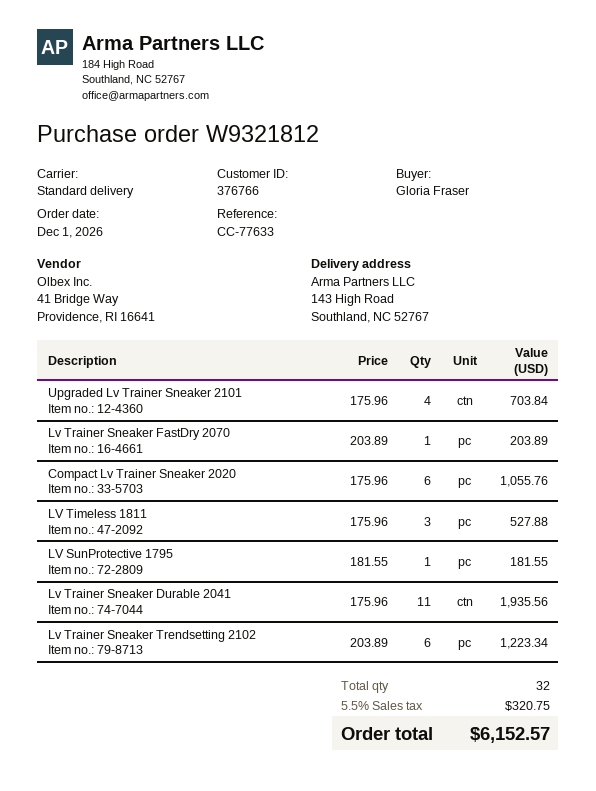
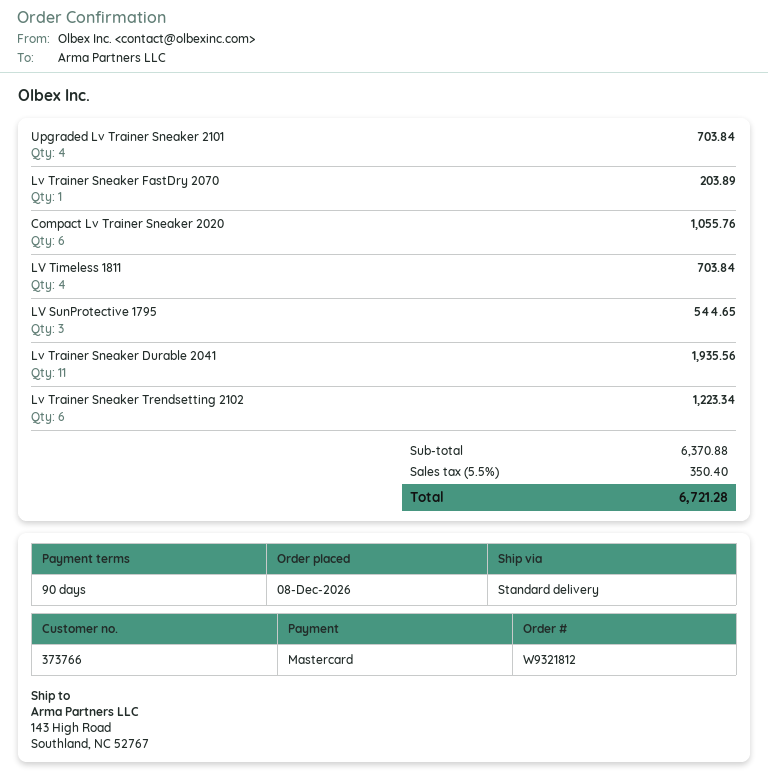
order date: 2026-12-01 -> 2026-12-08
customer number: 376766 -> 373766
LV Timeless 1811: 3 for 527.88 -> 4 for 703.84
LV SunProtective 1795: 1 for 181.55 -> 3 for 544.65
tax: 5.5% = 320.75 -> 5.5% = 350.40
total: 6152.57 -> 6721.28

